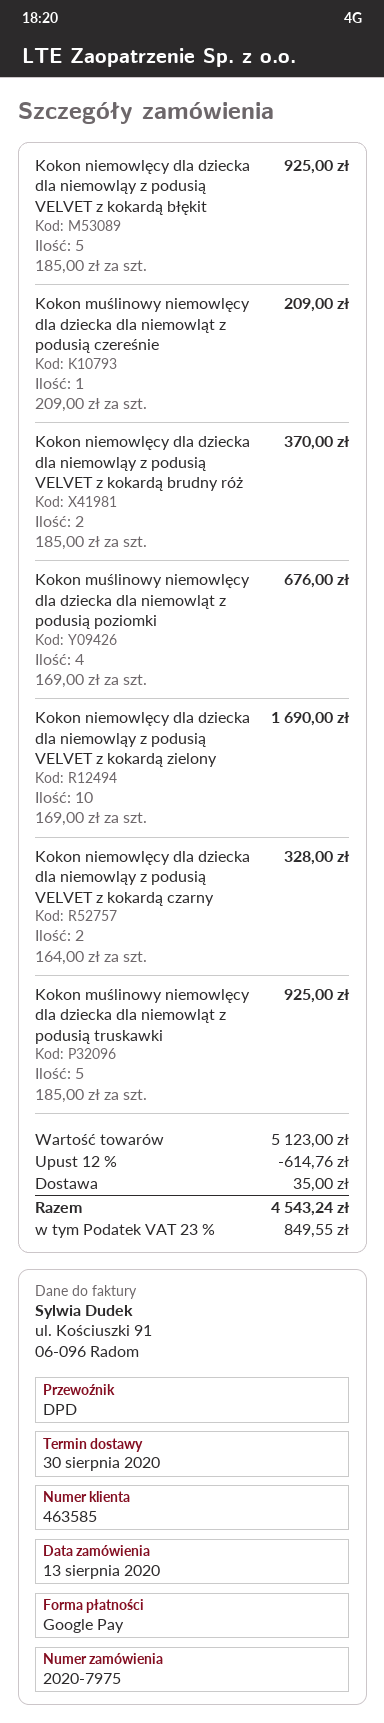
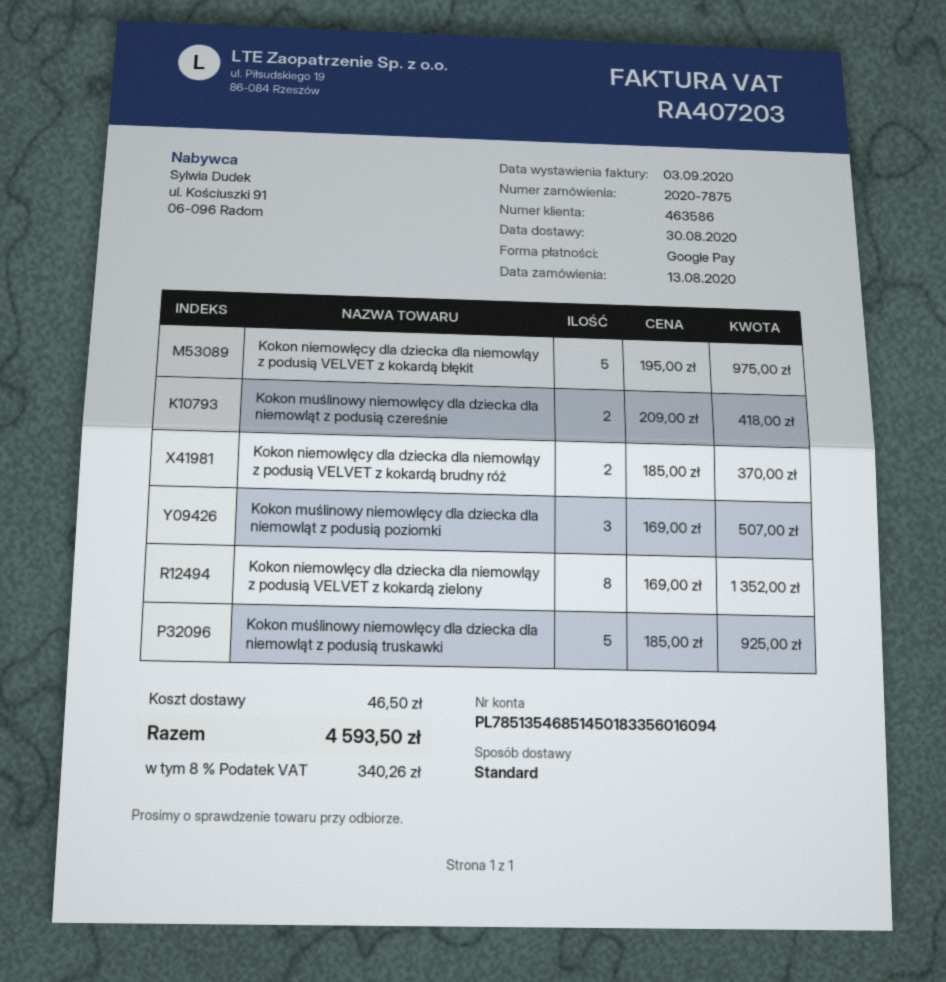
order number: 2020-7975 -> 2020-7875
customer number: 463585 -> 463586
shipping method: DPD -> standard
Kokon niemowlęcy dla dziecka dla niemowląy z podusią VELVET z kokardą błękit: 5 x 185.00 = 925.00 -> 5 x 195.00 = 975.00
Kokon muślinowy niemowlęcy dla dziecka dla niemowląt z podusią czereśnie: 1 x 209.00 = 209.00 -> 2 x 209.00 = 418.00
Kokon muślinowy niemowlęcy dla dziecka dla niemowląt z podusią poziomki: 4 x 169.00 = 676.00 -> 3 x 169.00 = 507.00
Kokon niemowlęcy dla dziecka dla niemowląy z podusią VELVET z kokardą zielony: 10 x 169.00 = 1690.00 -> 8 x 169.00 = 1352.00
Kokon niemowlęcy dla dziecka dla niemowląy z podusią VELVET z kokardą czarny: 2 x 164.00 = 328.00 -> none
discount: 12% = 614.76 -> none
shipping: 35.00 -> 46.50
tax: 23% = 849.55 -> 8% = 340.26
total: 4543.24 -> 4593.50

